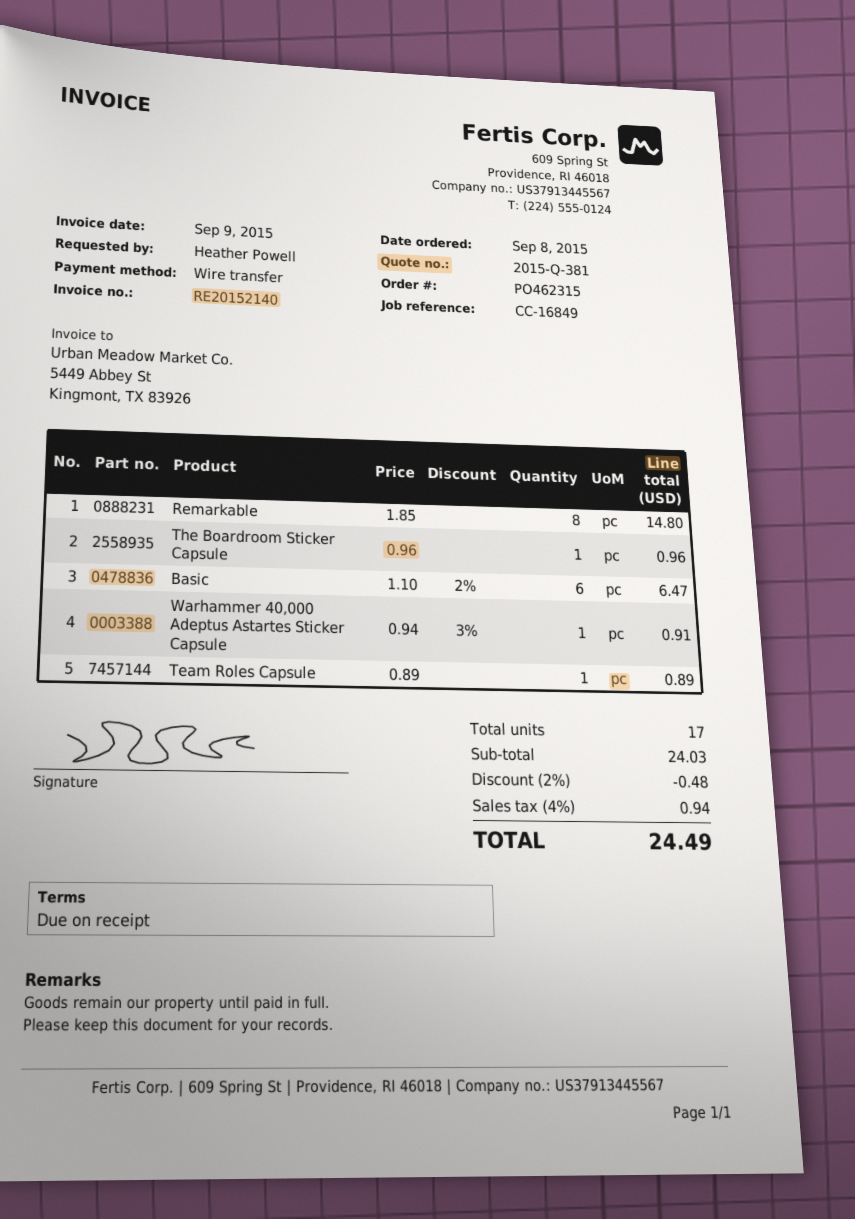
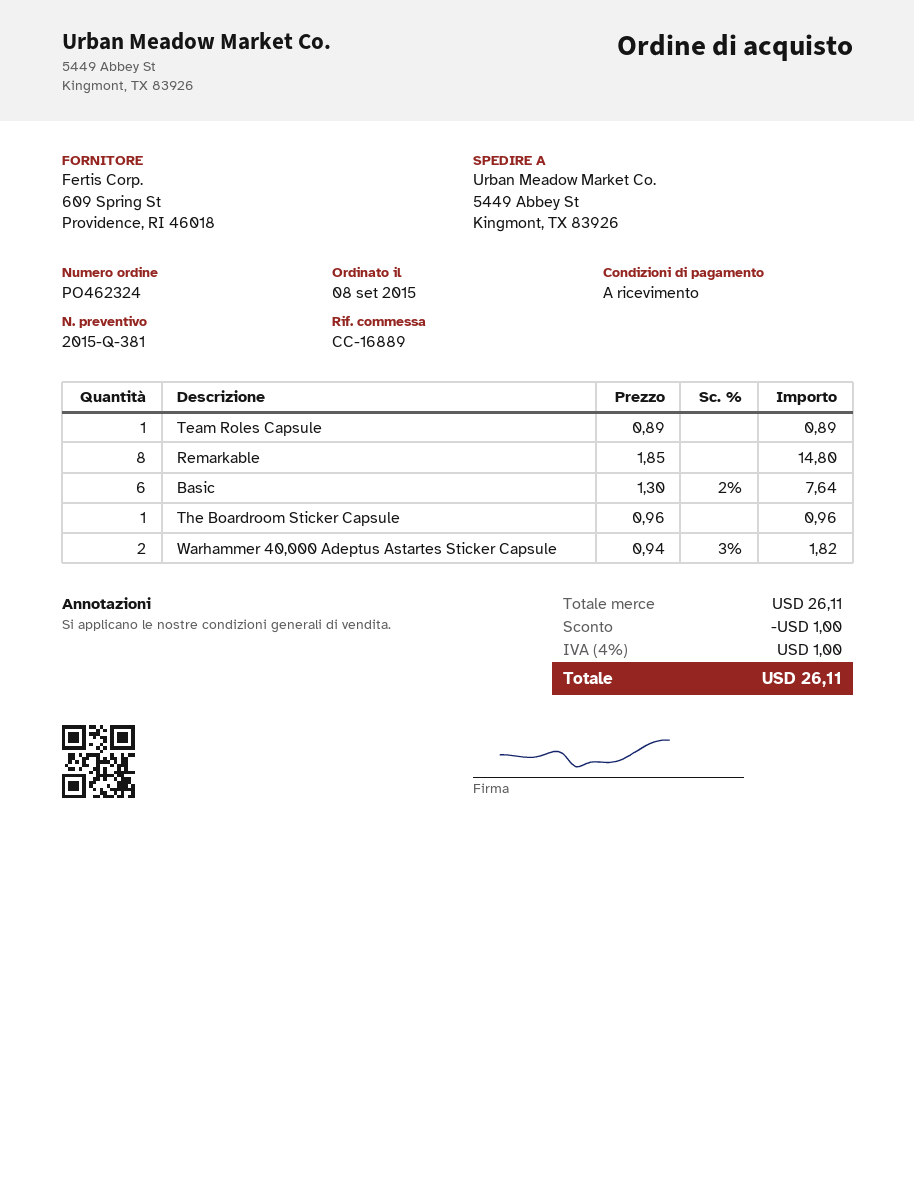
order number: PO462315 -> PO462324
reference: CC-16849 -> CC-16889
Basic: 6 x 1.10 - 2% = 6.47 -> 6 x 1.30 - 2% = 7.64
Warhammer 40,000 Adeptus Astartes Sticker Capsule: 1 x 0.94 - 3% = 0.91 -> 2 x 0.94 - 3% = 1.82
subtotal: 24.03 -> 26.11
discount: 0.48 -> 1.00
tax: 4% = 0.94 -> 4% = 1.00
total: 24.49 -> 26.11

